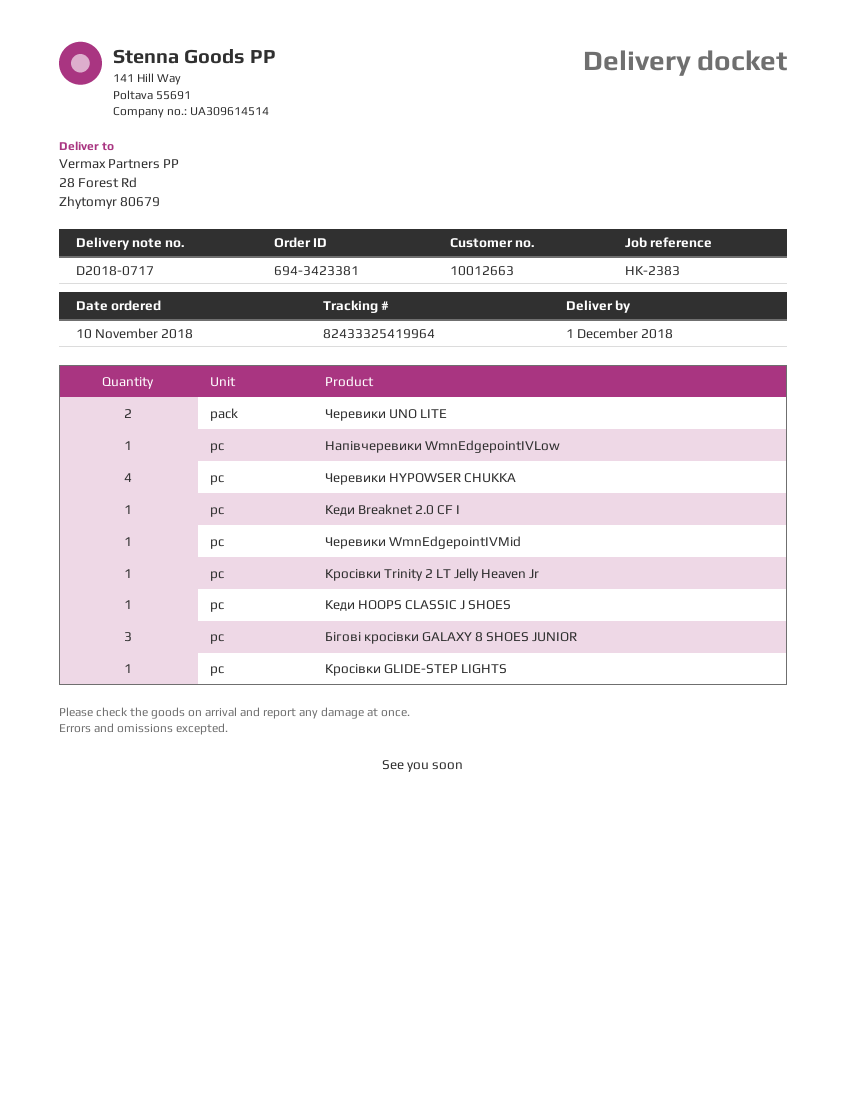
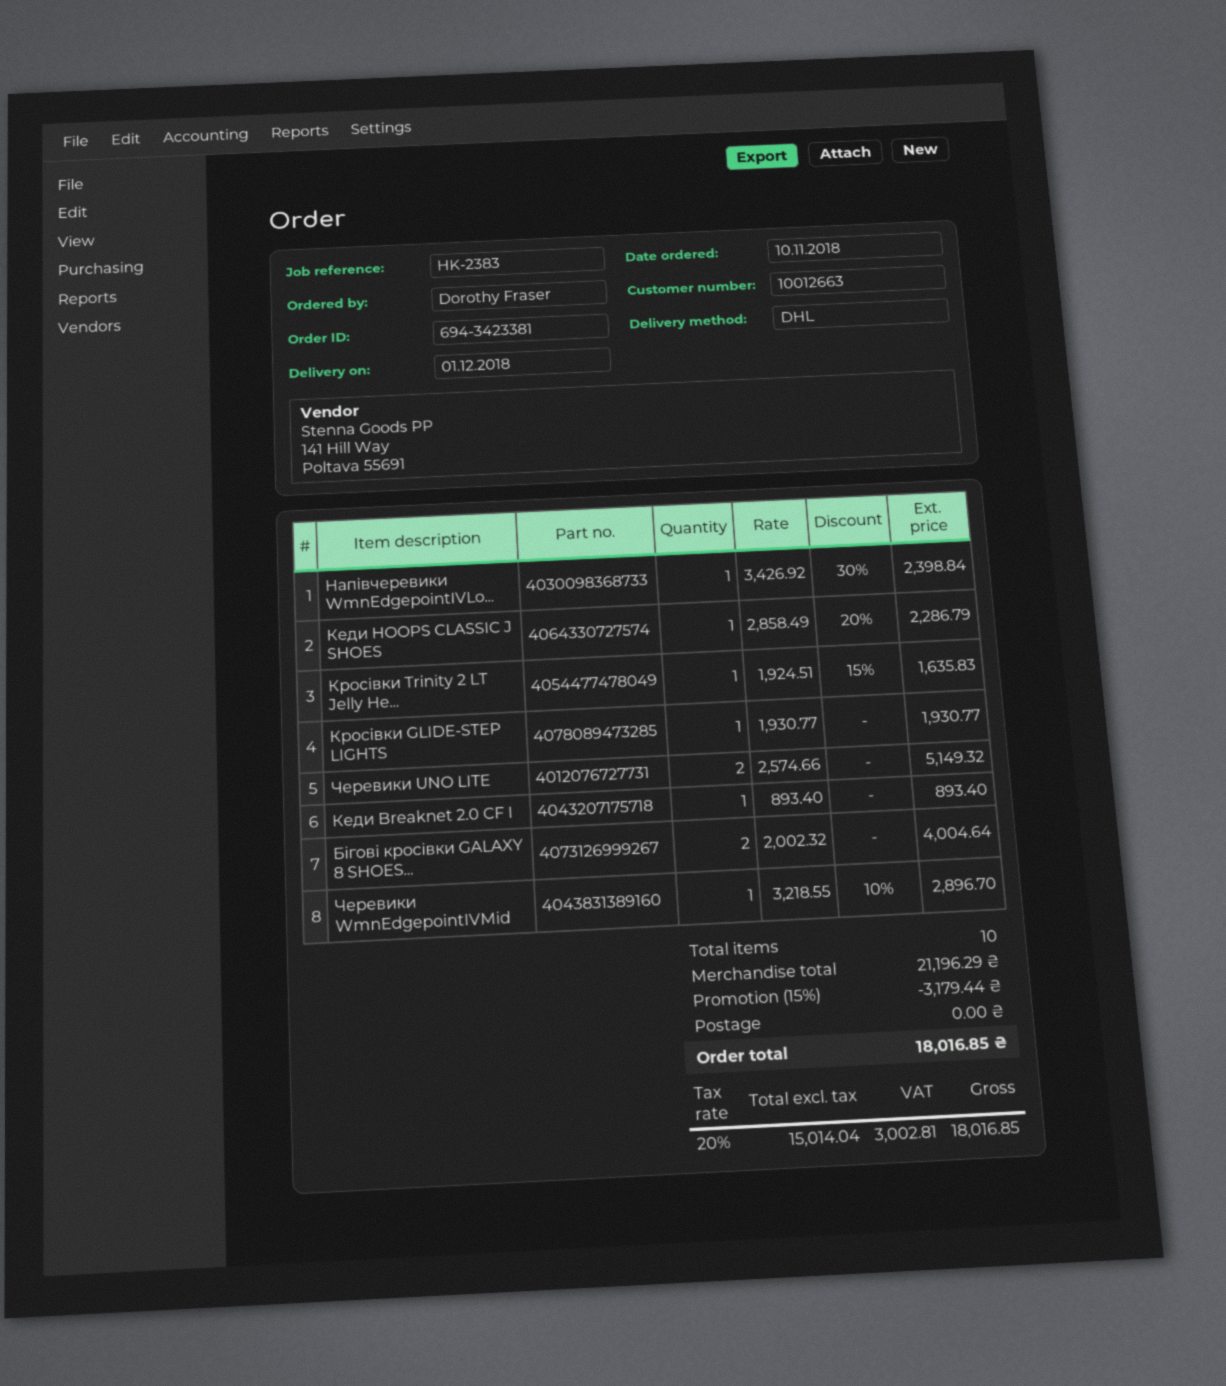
Черевики HYPOWSER CHUKKA: 4 -> none
Бігові кросівки GALAXY 8 SHOES JUNIOR: 3 -> 2

